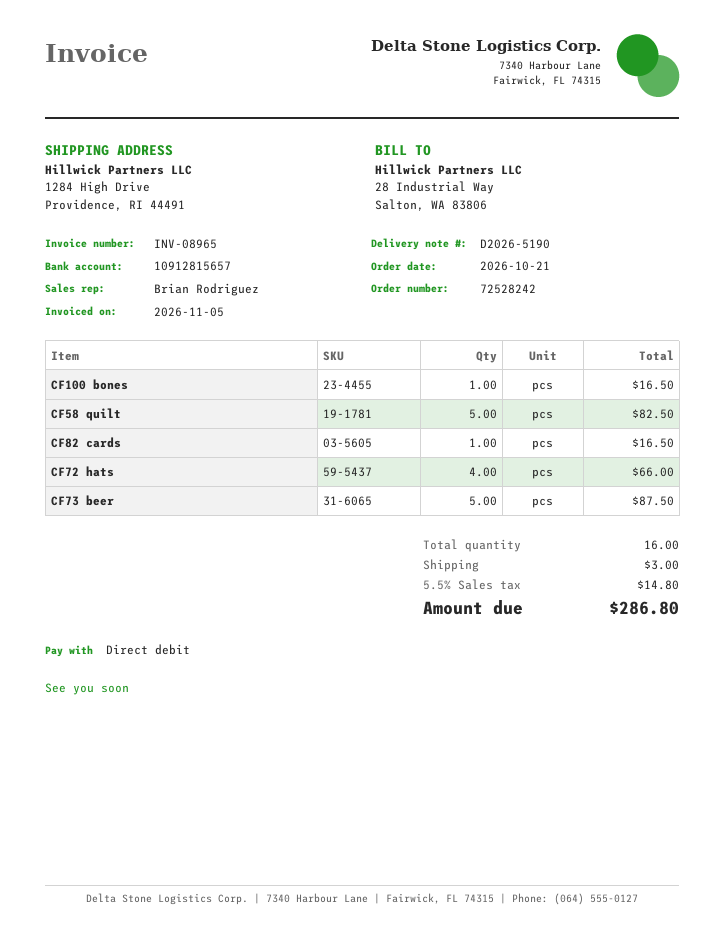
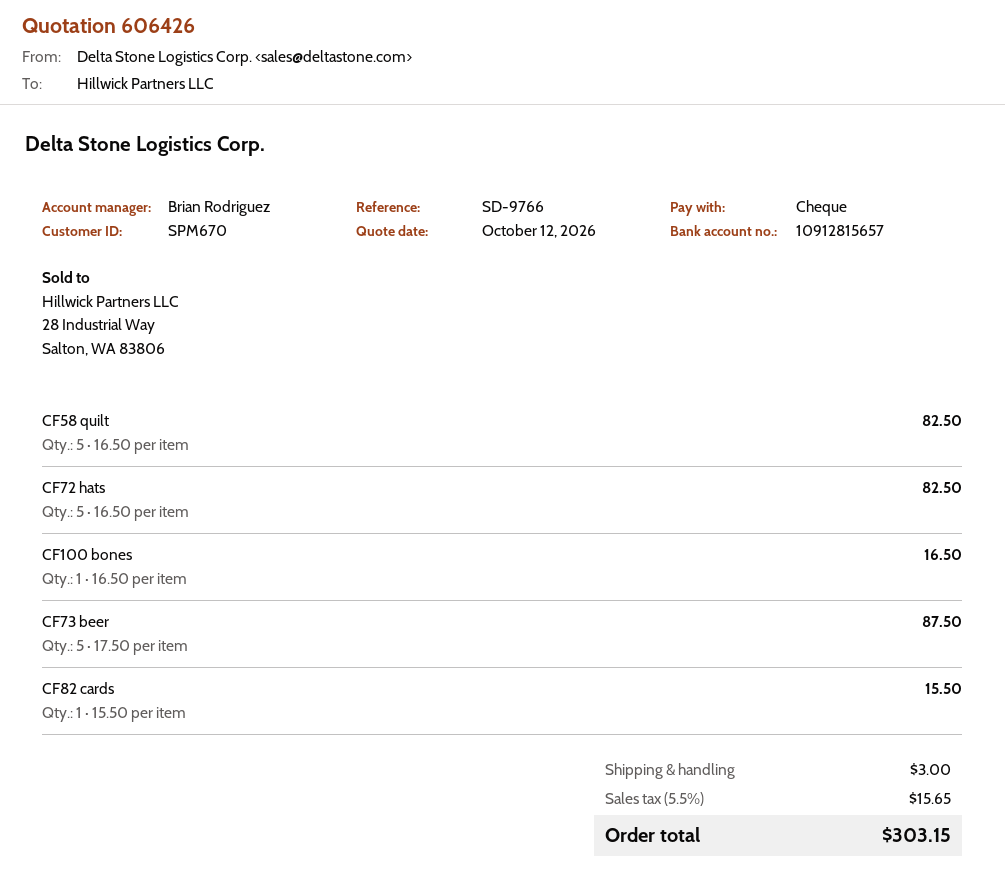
payment method: direct debit -> cheque
CF82 cards: 1 for 16.50 -> 1 for 15.50
CF72 hats: 4 for 66.00 -> 5 for 82.50
tax: 5.5% = 14.80 -> 5.5% = 15.65
total: 286.80 -> 303.15

